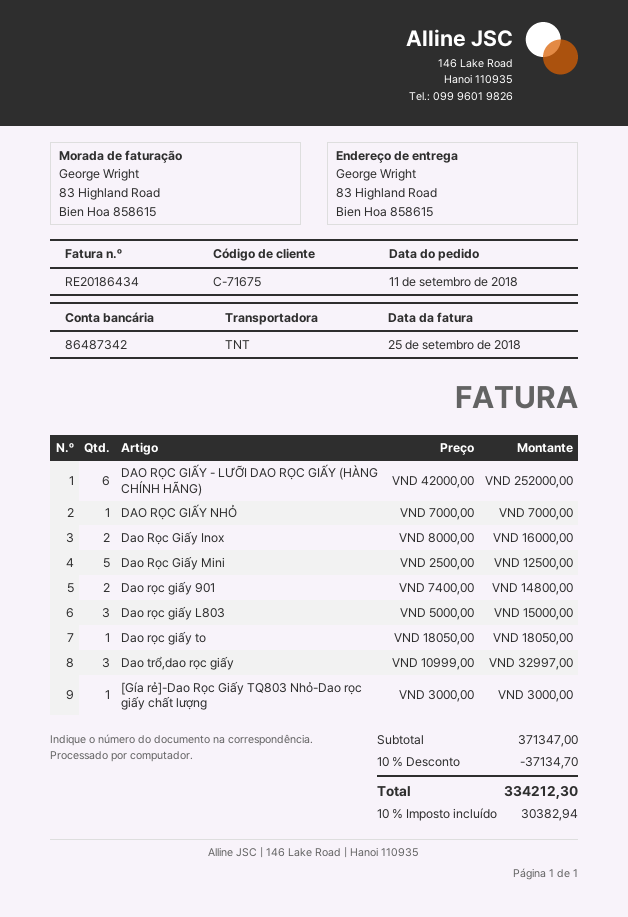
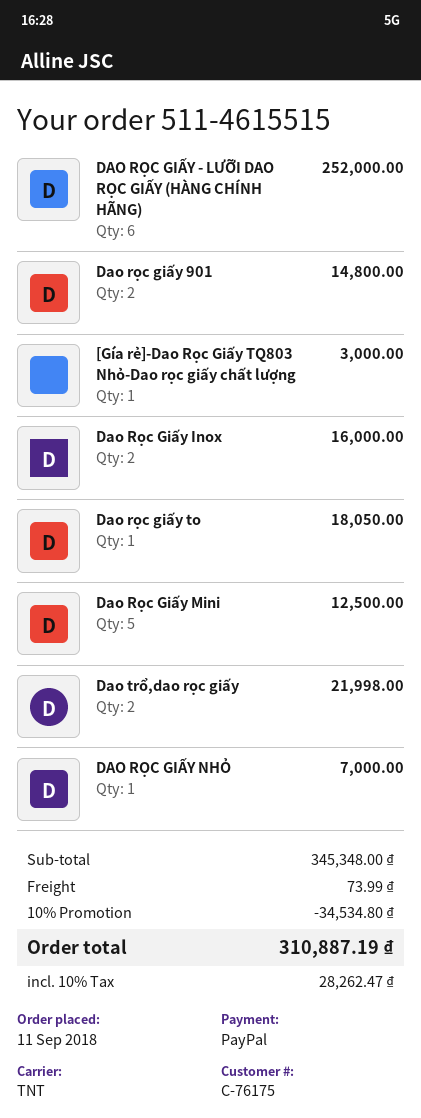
customer number: C-71675 -> C-76175
Dao rọc giấy L803: 3 for 15000.00 -> none
Dao trổ,dao rọc giấy: 3 for 32997.00 -> 2 for 21998.00
subtotal: 371347.00 -> 345348.00
discount: 10% = 37134.70 -> 10% = 34534.80
shipping: none -> 73.99
tax: 10% = 30382.94 -> 10% = 28262.47
total: 334212.30 -> 310887.19

